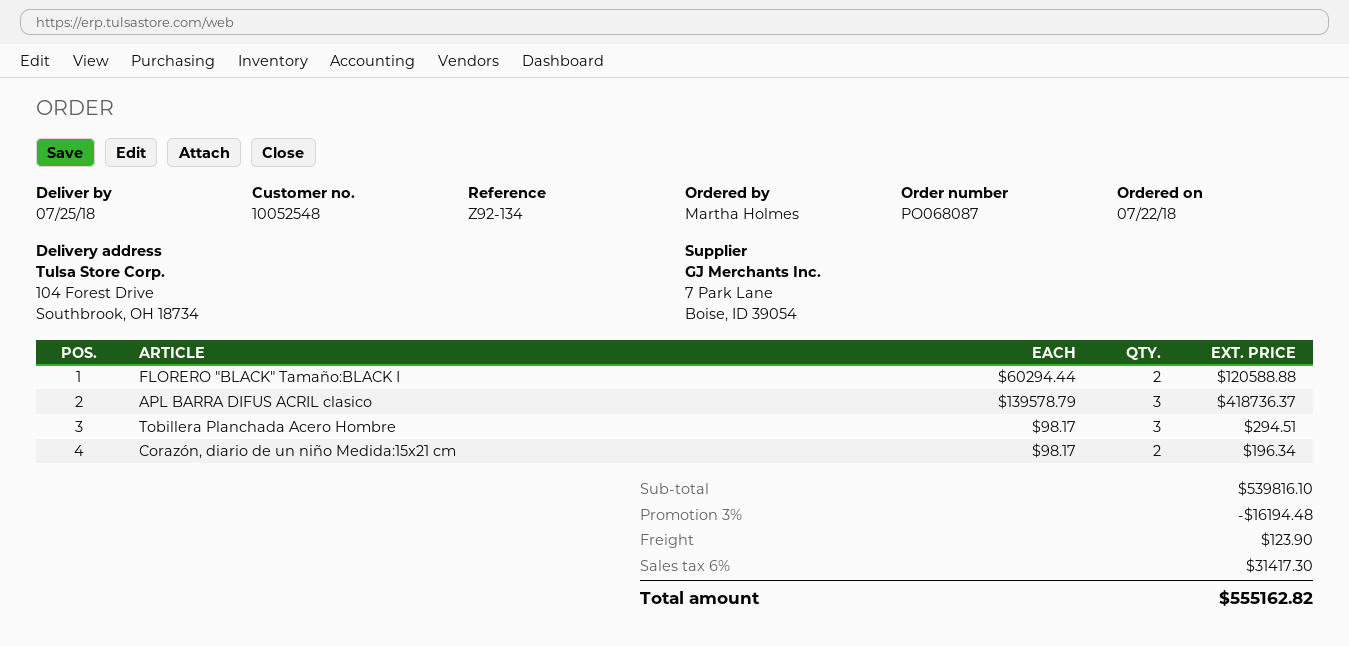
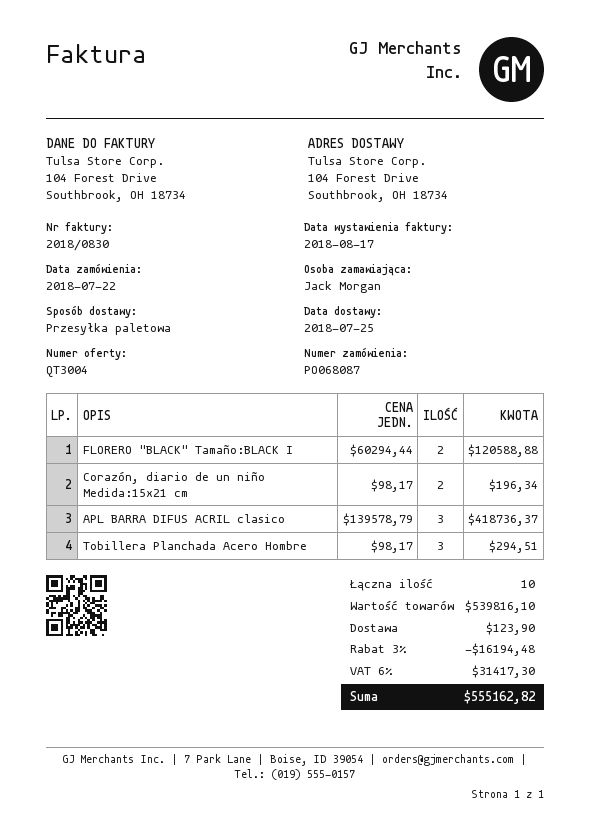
ordered by: Martha Holmes -> Jack Morgan

